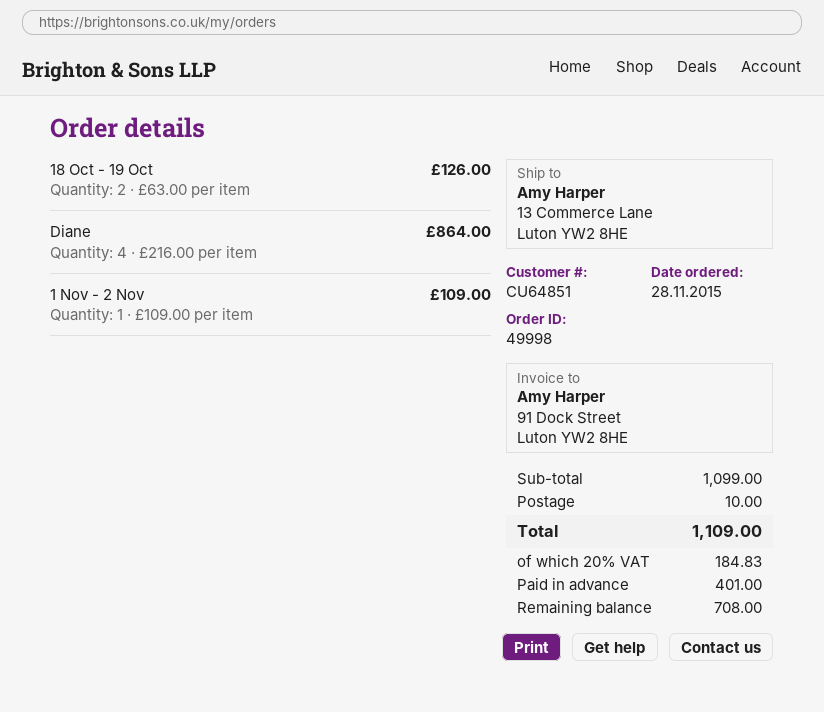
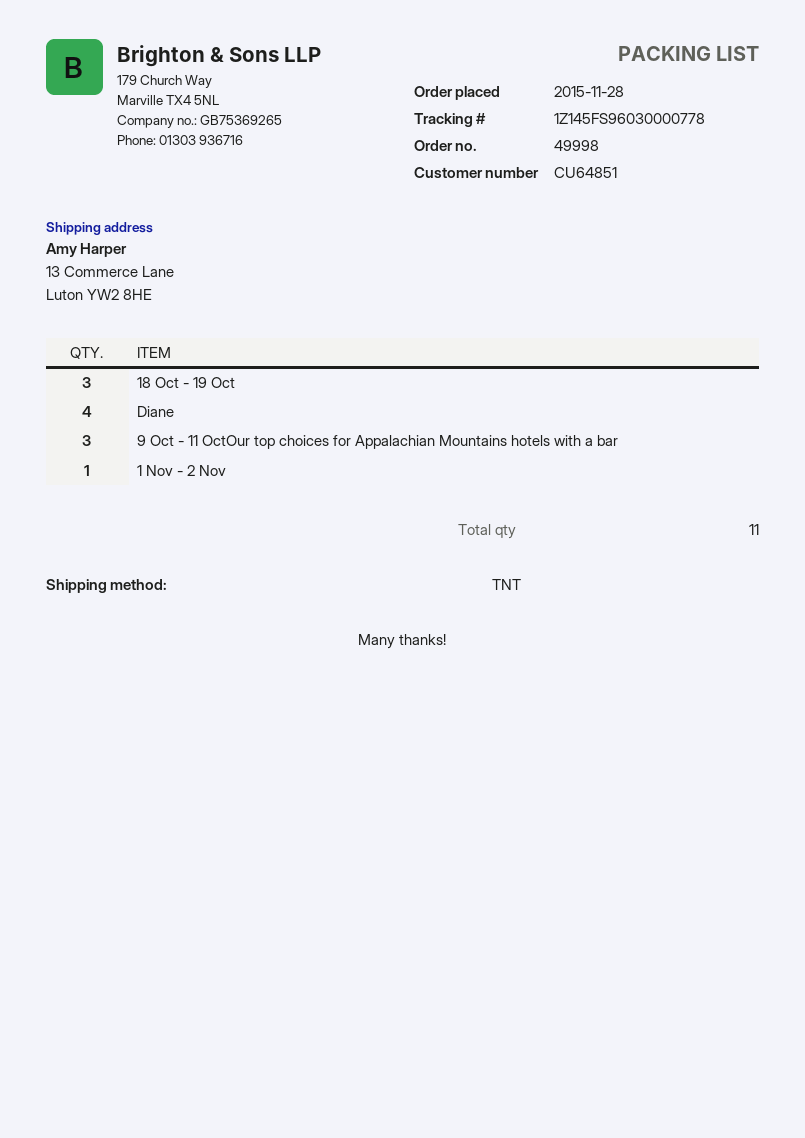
18 Oct - 19 Oct: 2 -> 3
9 Oct - 11 OctOur top choices for Appalachian Mountains hotels with a bar: none -> 3

